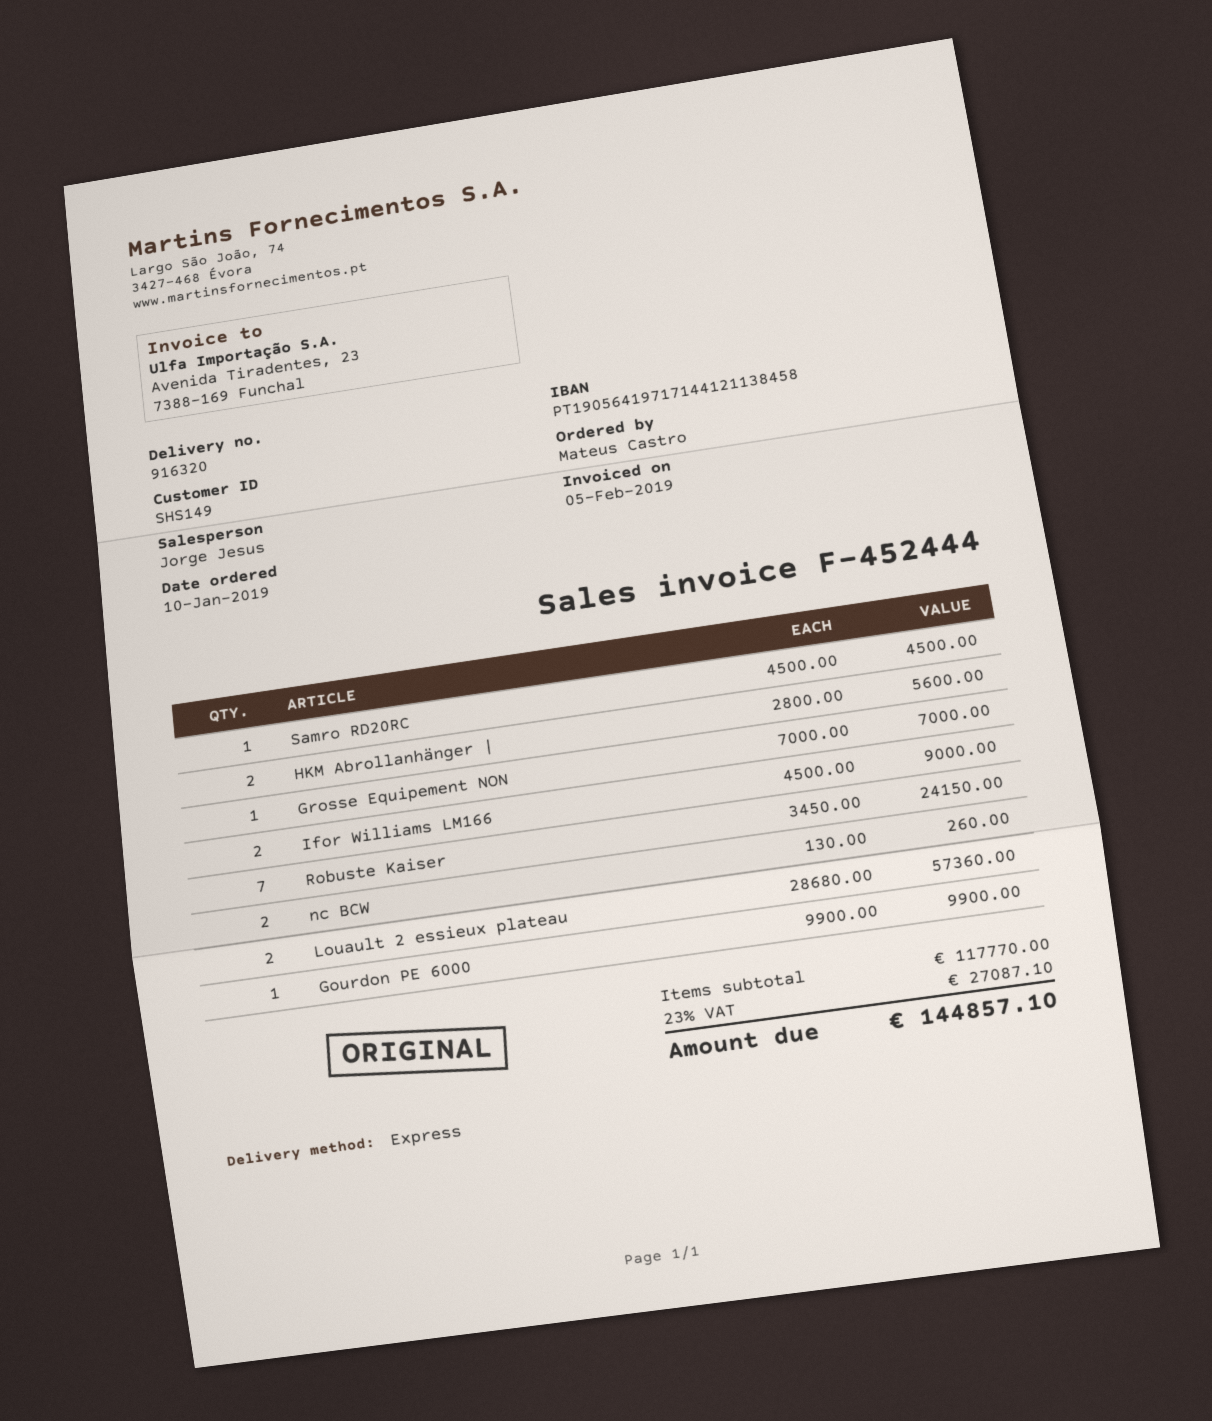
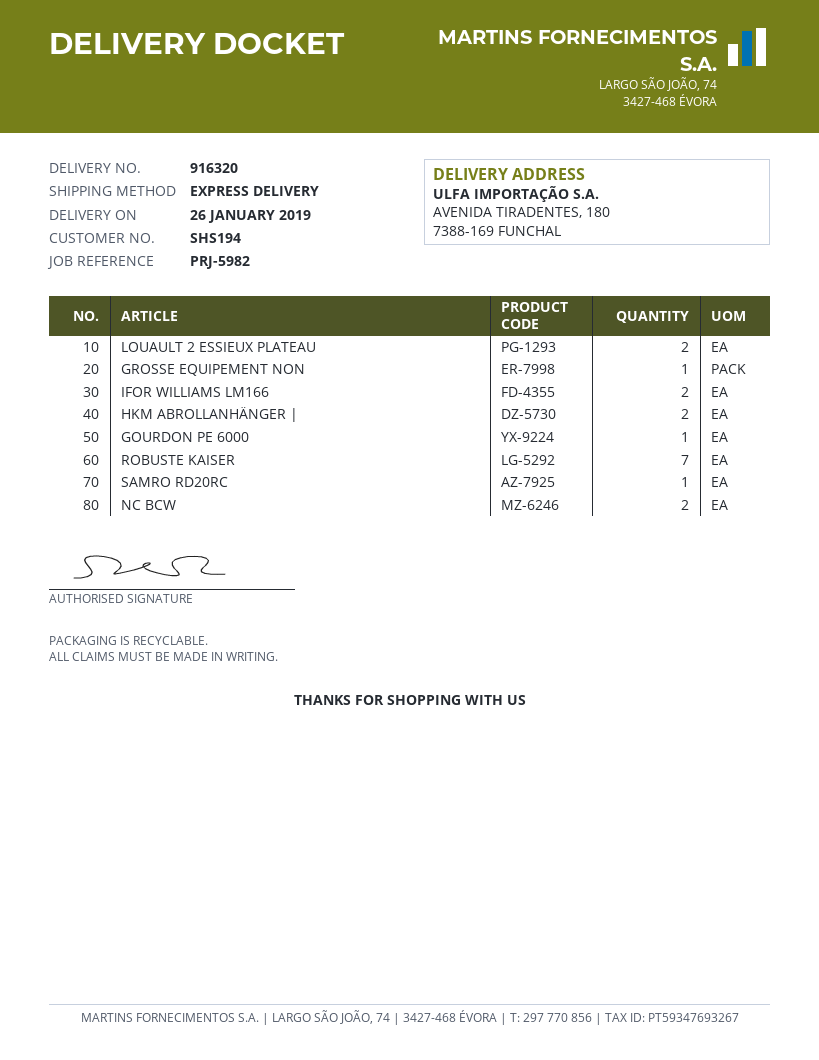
customer number: SHS149 -> SHS194

